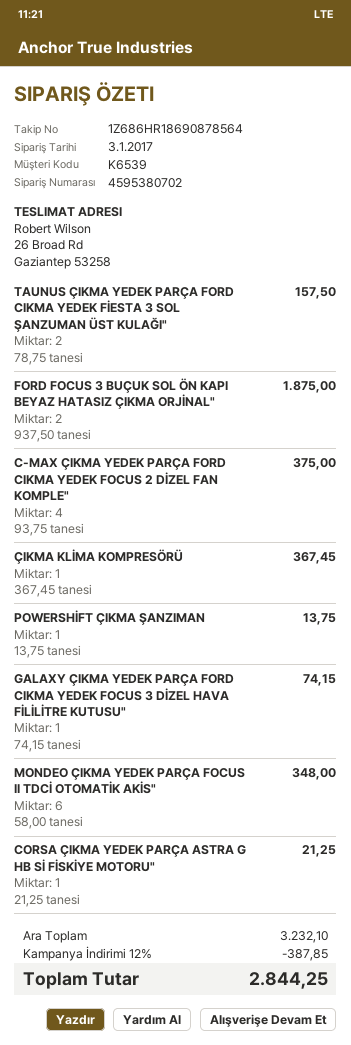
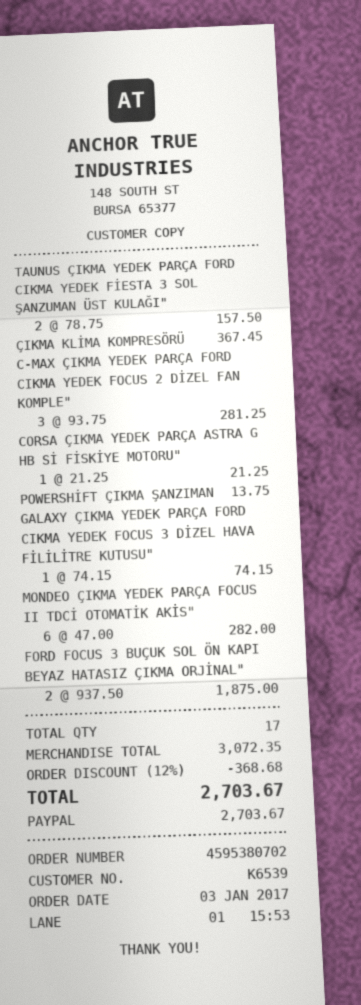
C-MAX ÇIKMA YEDEK PARÇA FORD CIKMA YEDEK FOCUS 2 DİZEL FAN KOMPLE": 4 x 93.75 = 375.00 -> 3 x 93.75 = 281.25
MONDEO ÇIKMA YEDEK PARÇA FOCUS II TDCİ OTOMATİK AKİS": 6 x 58.00 = 348.00 -> 6 x 47.00 = 282.00
subtotal: 3232.10 -> 3072.35
discount: 12% = 387.85 -> 12% = 368.68
total: 2844.25 -> 2703.67

